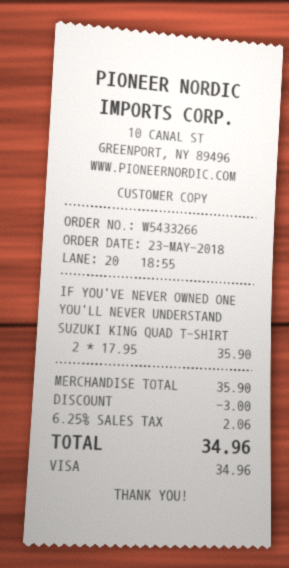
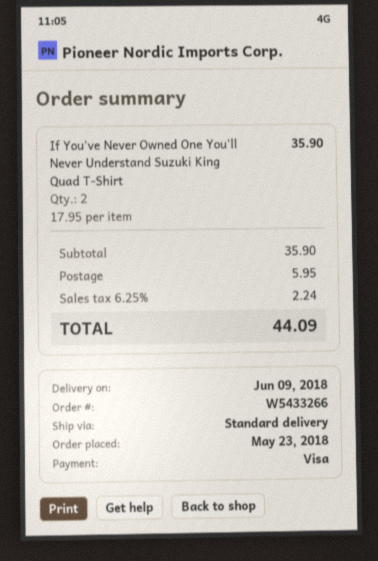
discount: 3.00 -> none
shipping: none -> 5.95
tax: 6.25% = 2.06 -> 6.25% = 2.24
total: 34.96 -> 44.09

